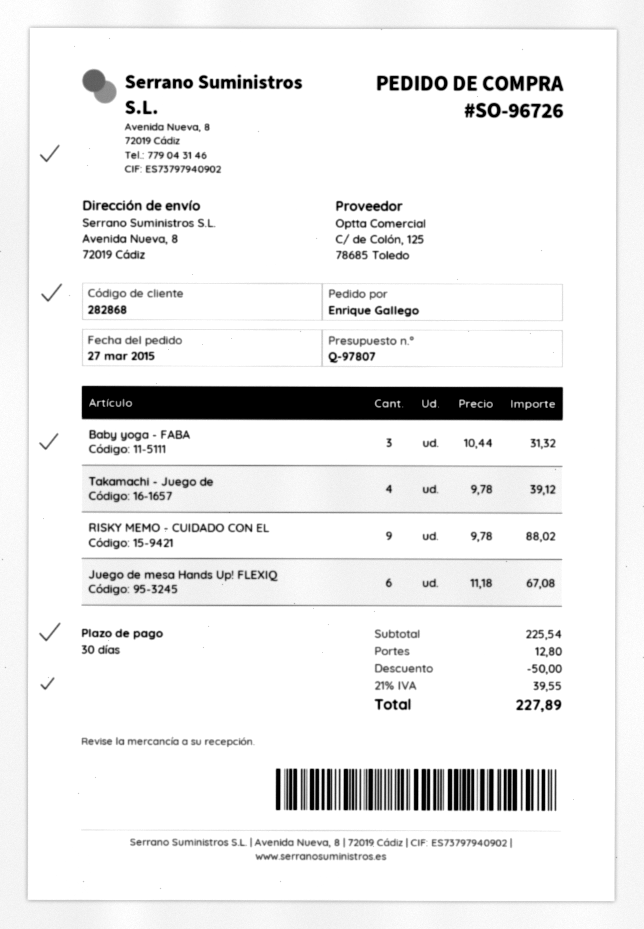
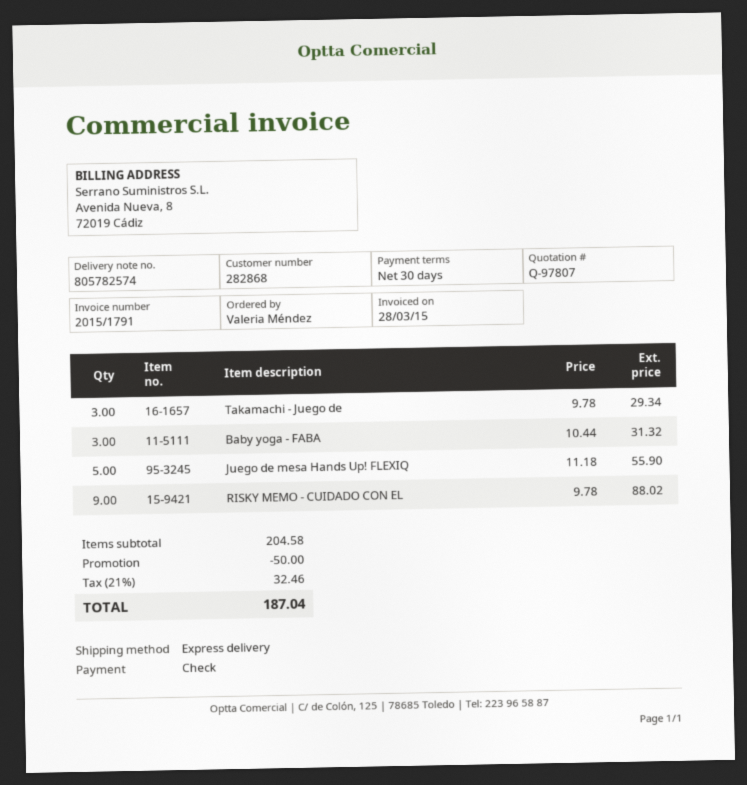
ordered by: Enrique Gallego -> Valeria Méndez
Takamachi - Juego de: 4 x 9.78 = 39.12 -> 3 x 9.78 = 29.34
Juego de mesa Hands Up! FLEXIQ: 6 x 11.18 = 67.08 -> 5 x 11.18 = 55.90
subtotal: 225.54 -> 204.58
shipping: 12.80 -> none
tax: 21% = 39.55 -> 21% = 32.46
total: 227.89 -> 187.04

